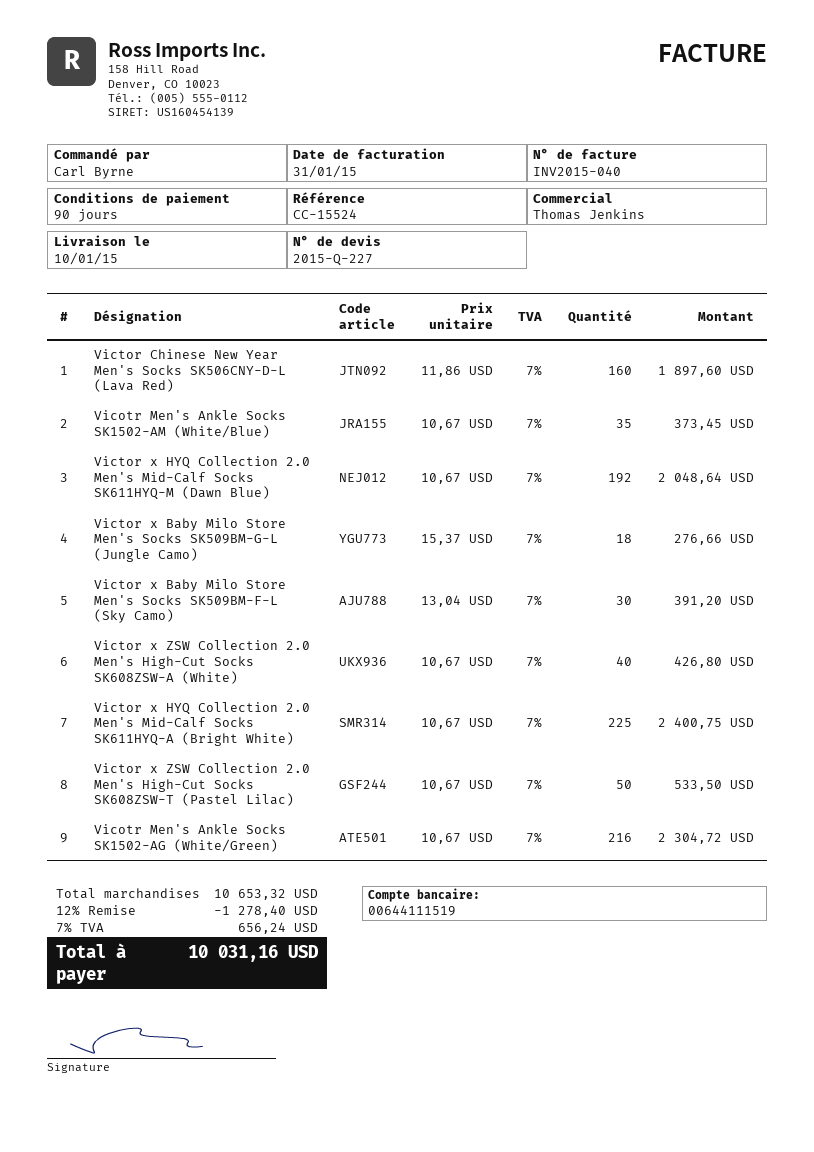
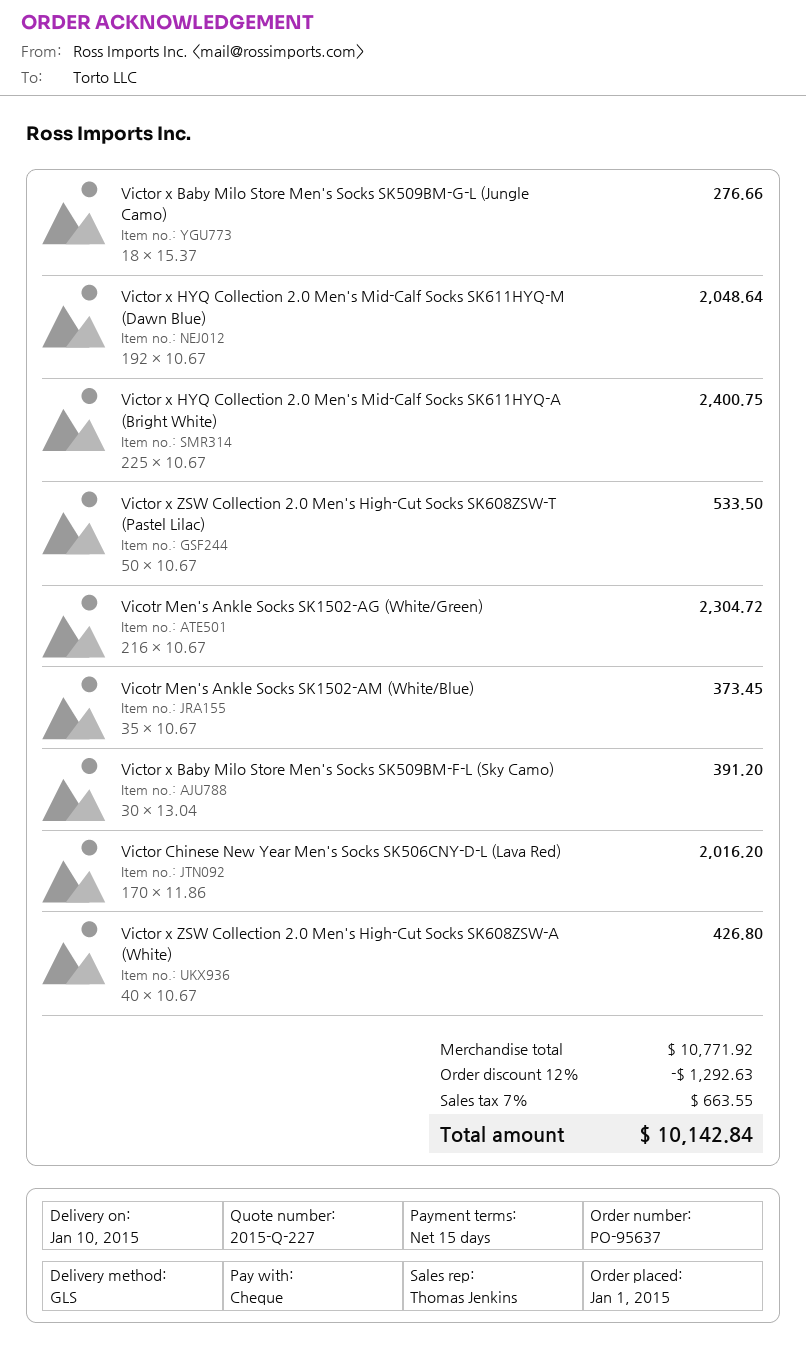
payment terms: 90 days -> 15 days
Victor Chinese New Year Men's Socks SK506CNY-D-L (Lava Red): 160 x 11.86 = 1897.60 -> 170 x 11.86 = 2016.20
subtotal: 10653.32 -> 10771.92
discount: 12% = 1278.40 -> 12% = 1292.63
tax: 7% = 656.24 -> 7% = 663.55
total: 10031.16 -> 10142.84

